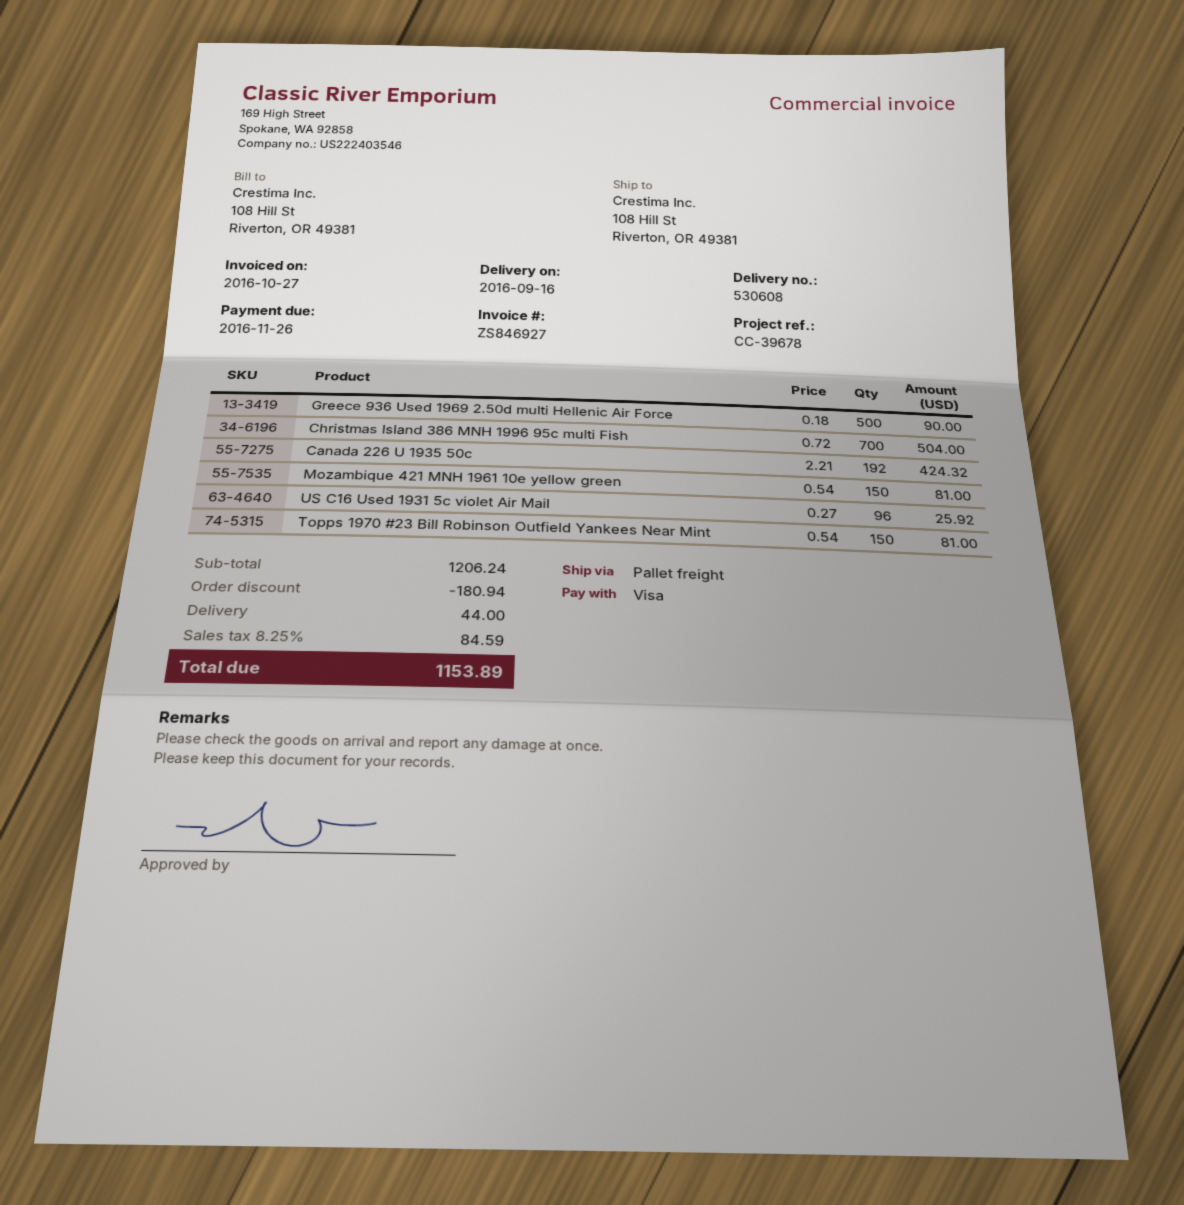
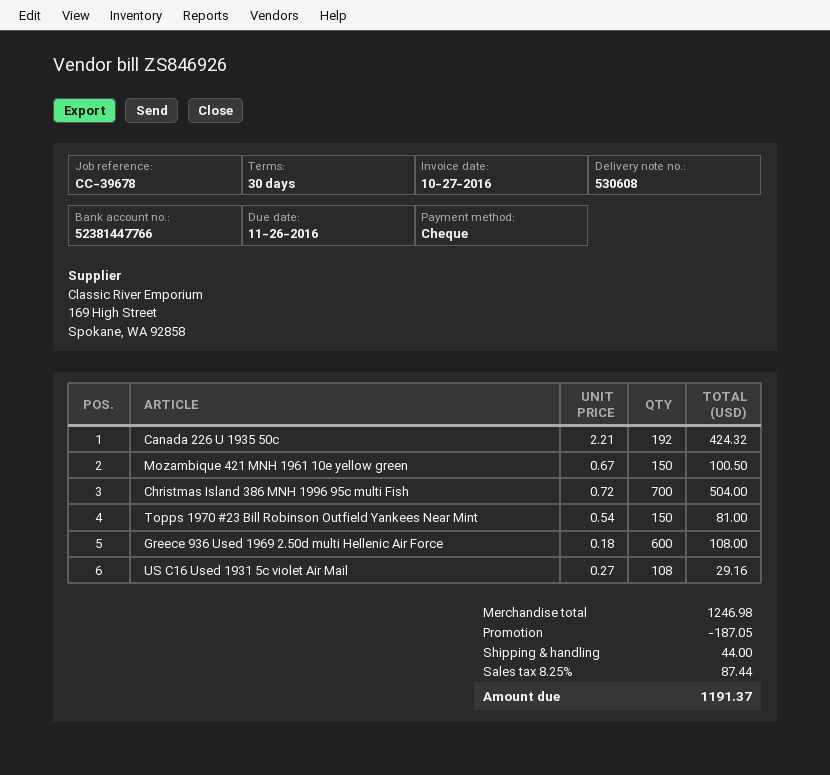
invoice number: ZS846927 -> ZS846926
payment method: Visa -> cheque
Greece 936 Used 1969 2.50d multi Hellenic Air Force: 500 x 0.18 = 90.00 -> 600 x 0.18 = 108.00
Mozambique 421 MNH 1961 10e yellow green: 150 x 0.54 = 81.00 -> 150 x 0.67 = 100.50
US C16 Used 1931 5c violet Air Mail: 96 x 0.27 = 25.92 -> 108 x 0.27 = 29.16
subtotal: 1206.24 -> 1246.98
discount: 180.94 -> 187.05
tax: 8.25% = 84.59 -> 8.25% = 87.44
total: 1153.89 -> 1191.37

